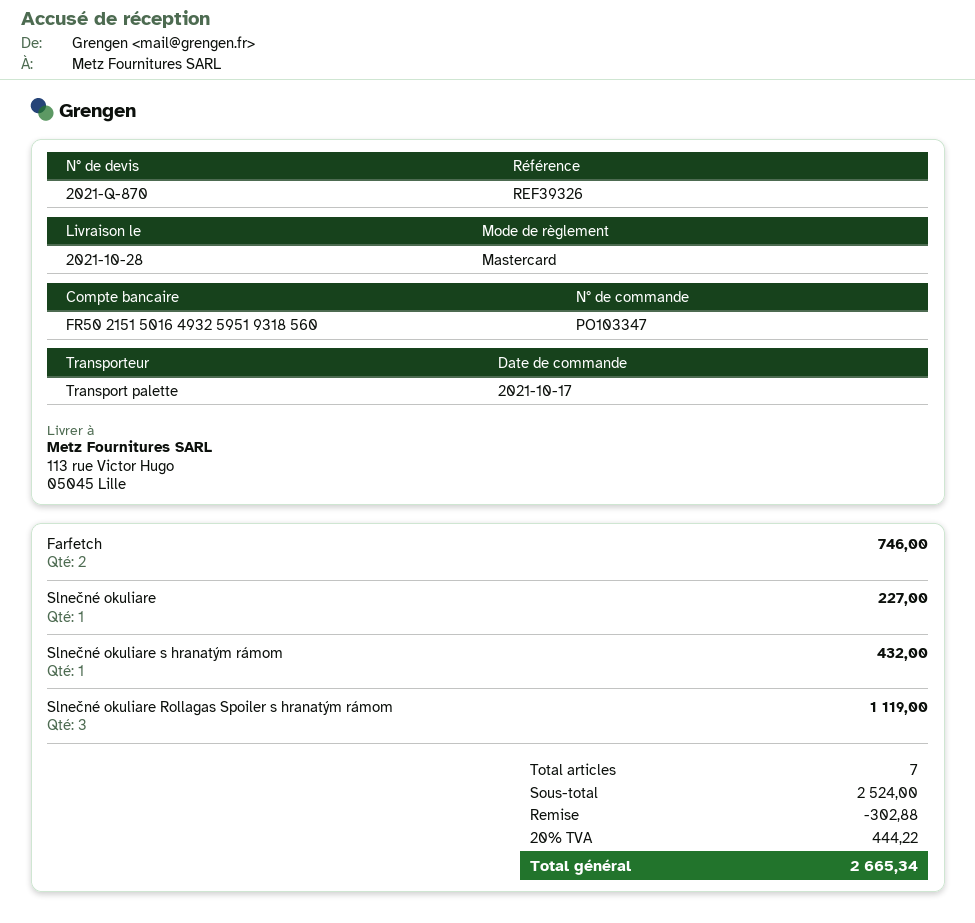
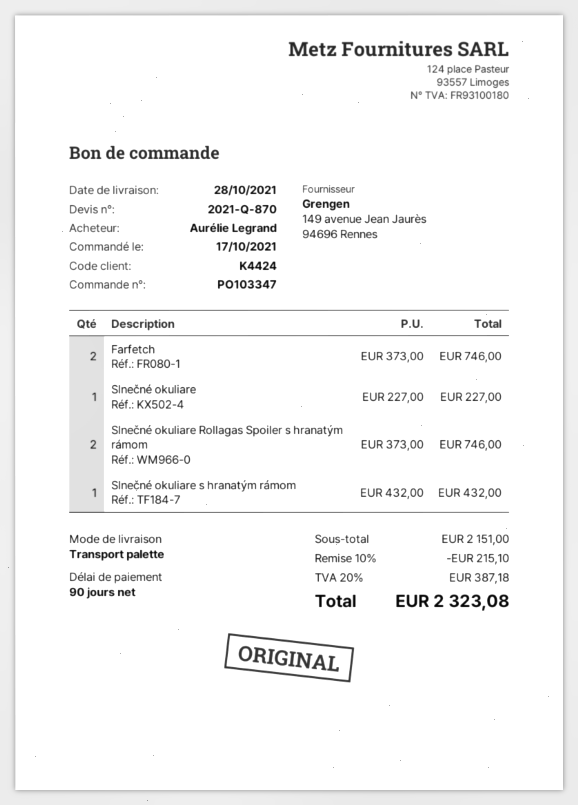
Slnečné okuliare Rollagas Spoiler s hranatým rámom: 3 for 1119.00 -> 2 for 746.00
subtotal: 2524.00 -> 2151.00
discount: 302.88 -> 215.10
tax: 20% = 444.22 -> 20% = 387.18
total: 2665.34 -> 2323.08

